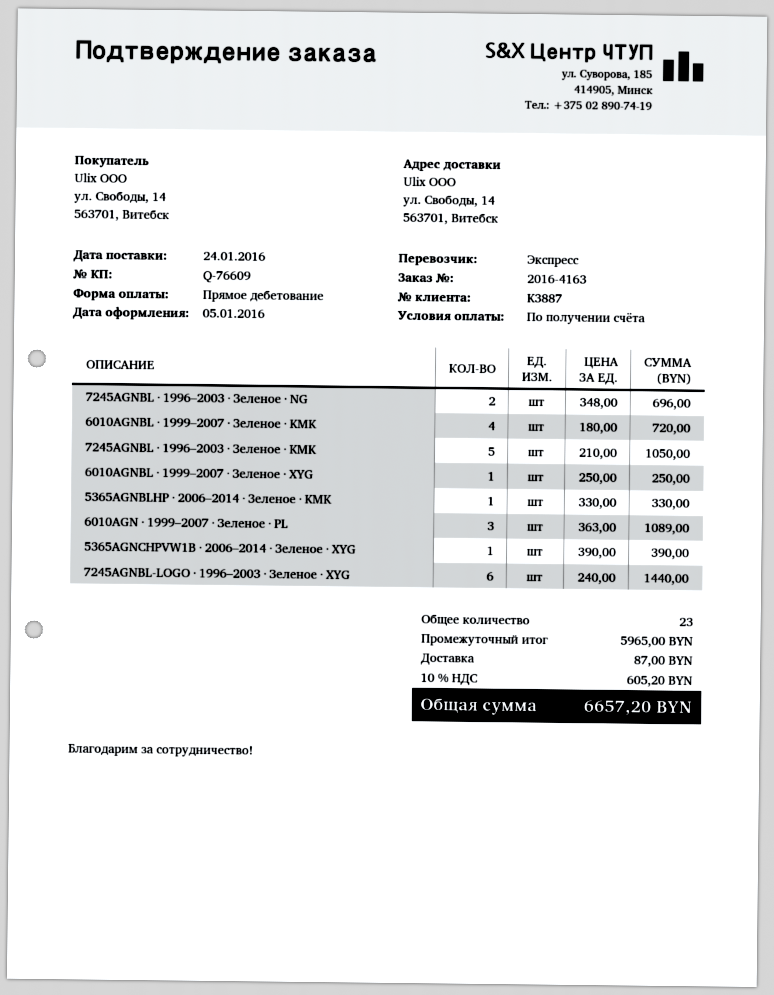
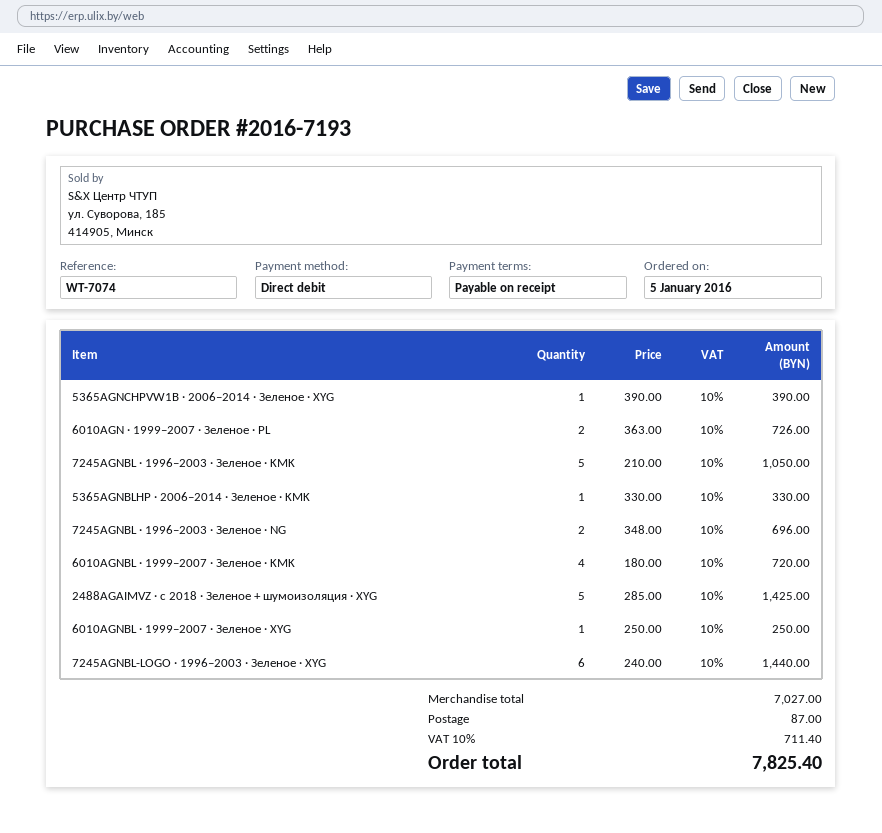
order number: 2016-4163 -> 2016-7193
6010AGN · 1999–2007 · Зеленое · PL: 3 x 363.00 = 1089.00 -> 2 x 363.00 = 726.00
2488AGAIMVZ · с 2018 · Зеленое + шумоизоляция · XYG: none -> 5 x 285.00 = 1425.00
subtotal: 5965.00 -> 7027.00
tax: 10% = 605.20 -> 10% = 711.40
total: 6657.20 -> 7825.40

